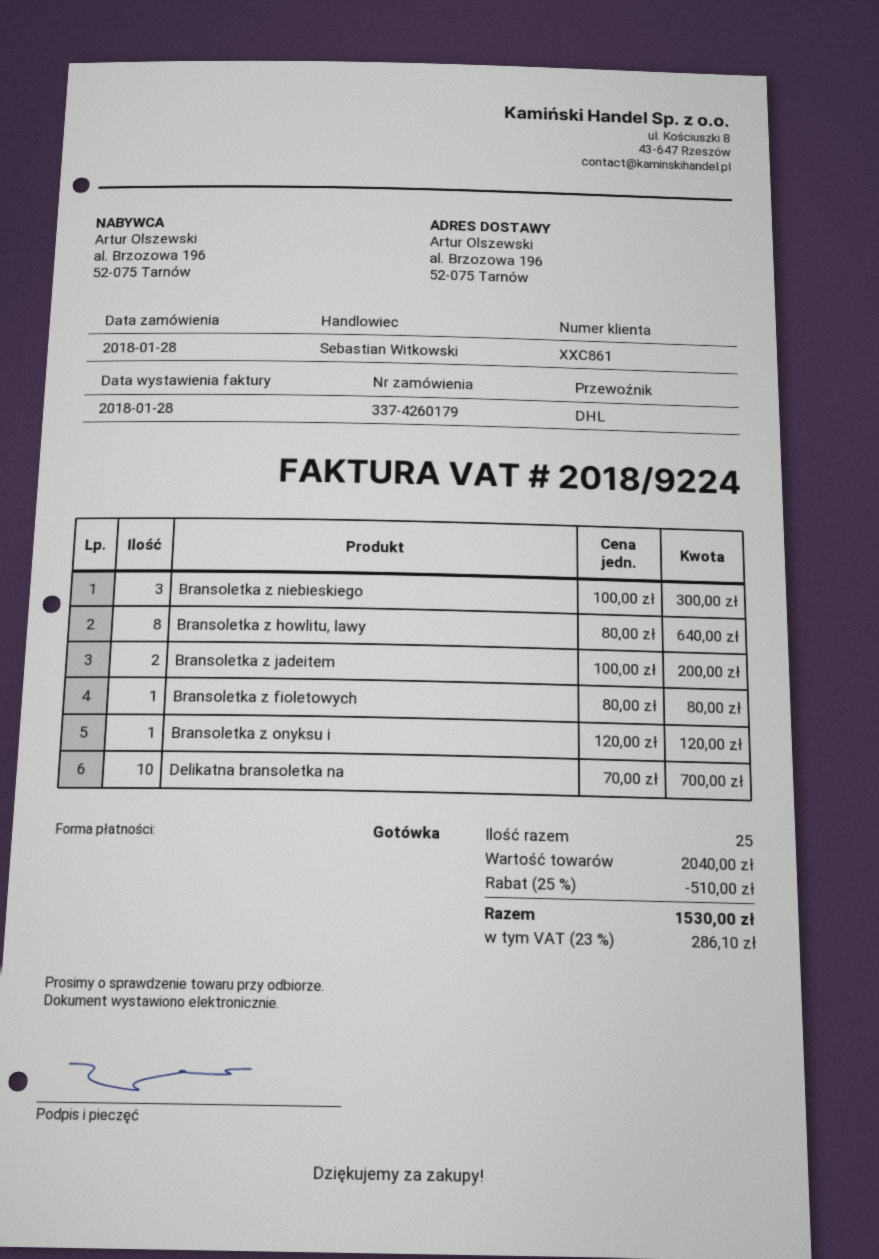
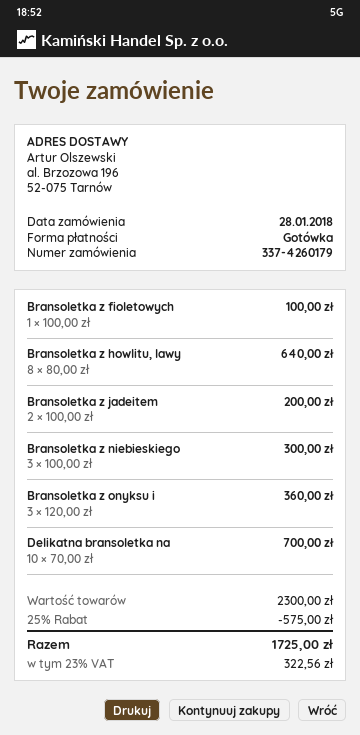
Bransoletka z fioletowych: 1 x 80.00 = 80.00 -> 1 x 100.00 = 100.00
Bransoletka z onyksu i: 1 x 120.00 = 120.00 -> 3 x 120.00 = 360.00
subtotal: 2040.00 -> 2300.00
discount: 25% = 510.00 -> 25% = 575.00
tax: 23% = 286.10 -> 23% = 322.56
total: 1530.00 -> 1725.00

